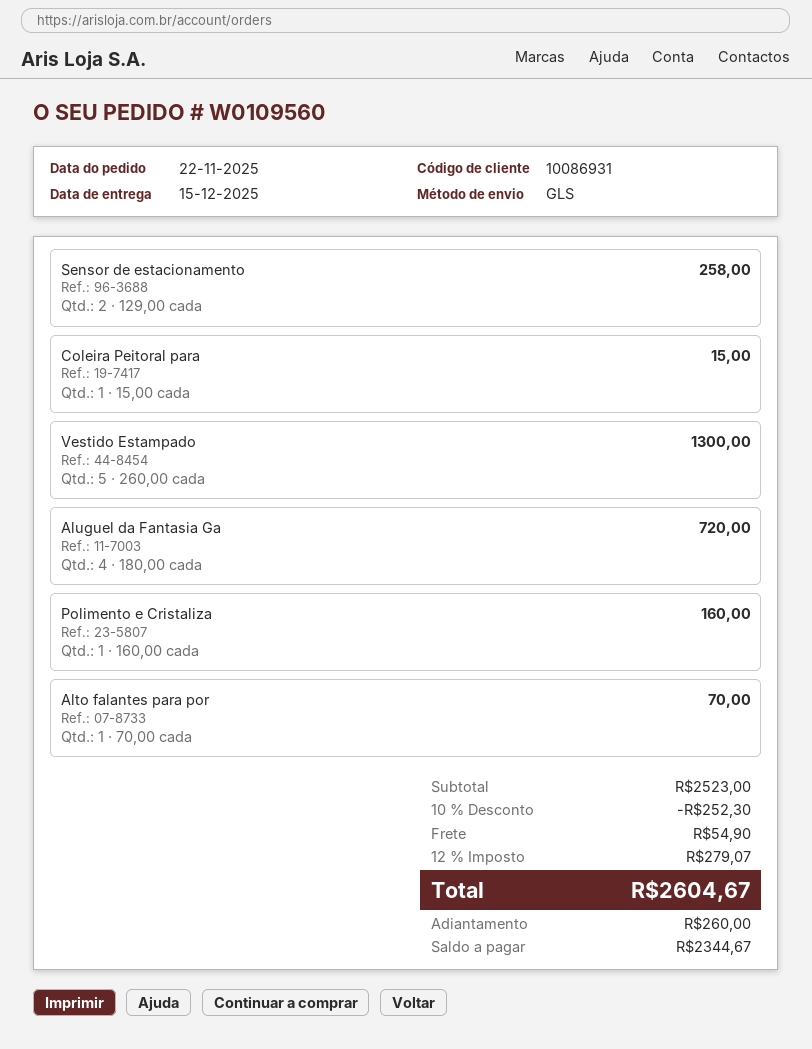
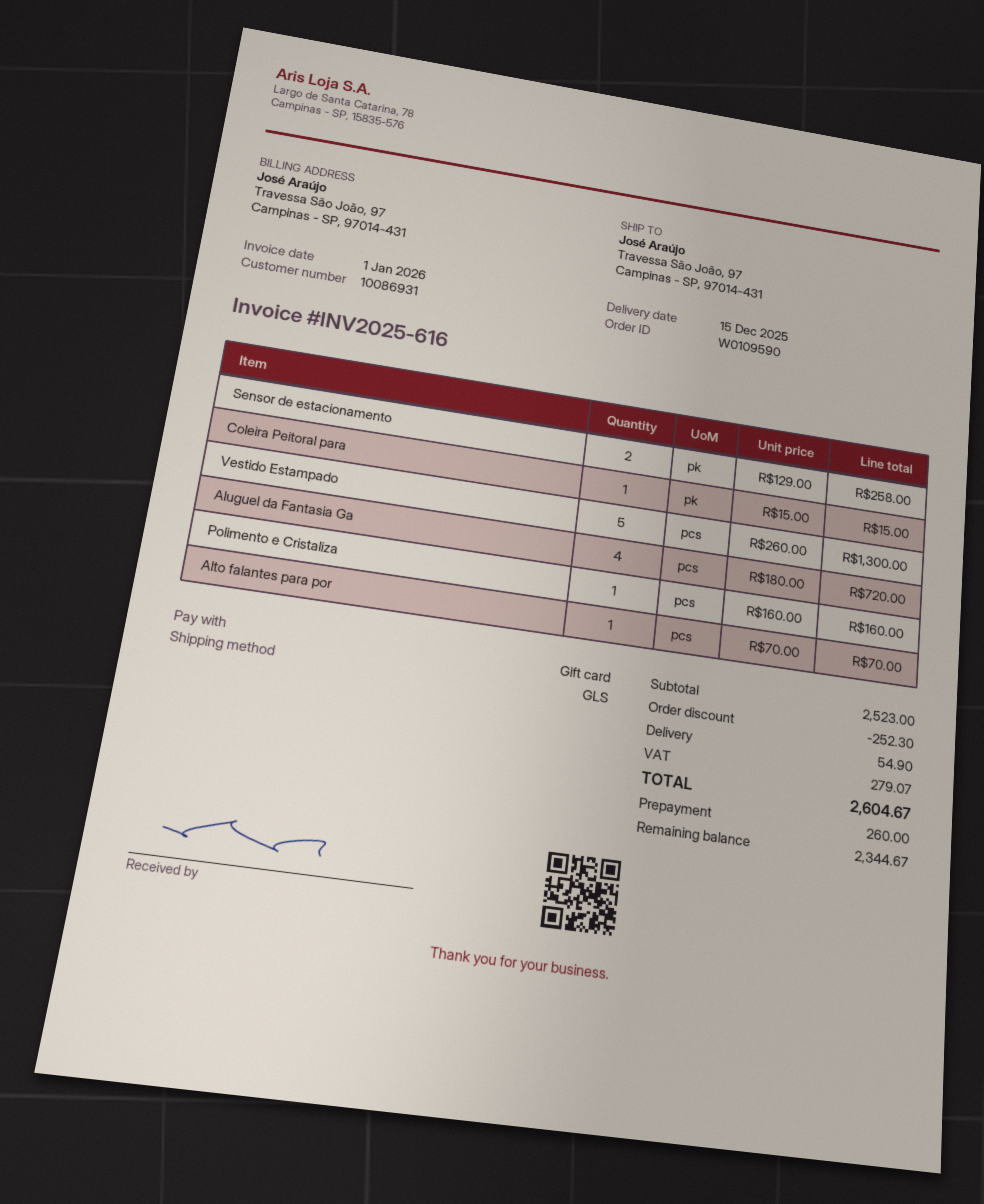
order number: W0109560 -> W0109590

